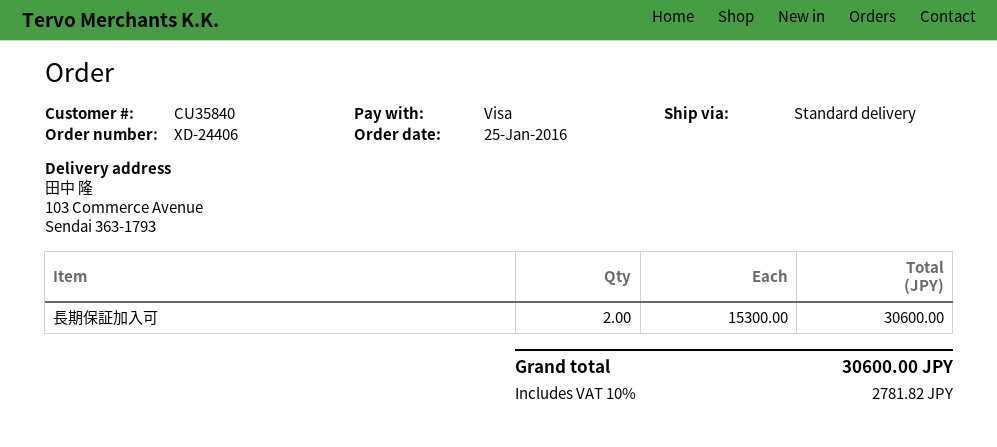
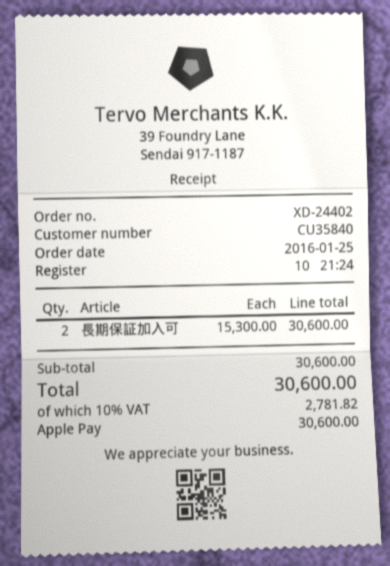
order number: XD-24406 -> XD-24402
payment method: Visa -> Apple Pay

